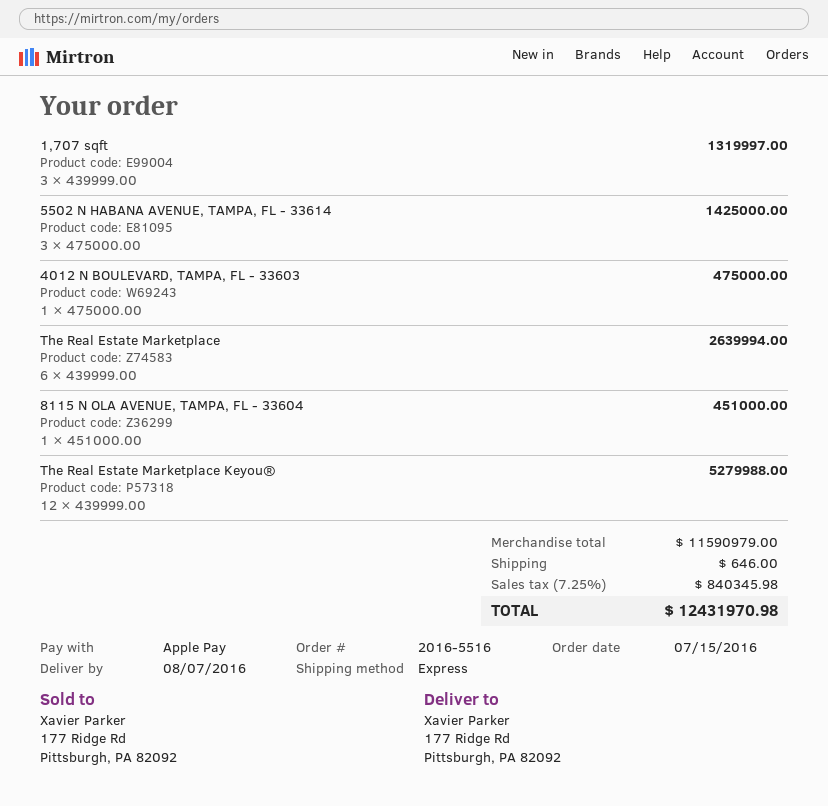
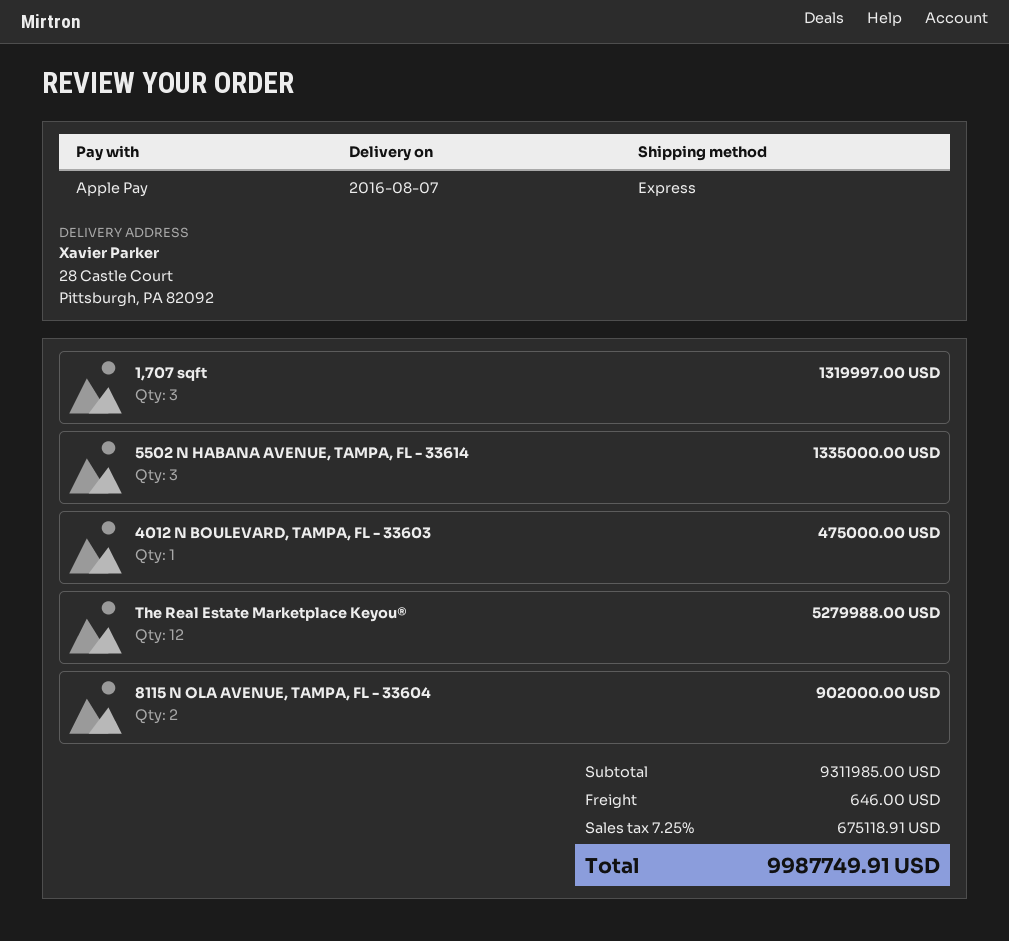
ship to: 177 Ridge Rd, Pittsburgh, PA 82092 -> 28 Castle Court, Pittsburgh, PA 82092
5502 N HABANA AVENUE, TAMPA, FL - 33614: 3 for 1425000.00 -> 3 for 1335000.00
The Real Estate Marketplace: 6 for 2639994.00 -> none
8115 N OLA AVENUE, TAMPA, FL - 33604: 1 for 451000.00 -> 2 for 902000.00
subtotal: 11590979.00 -> 9311985.00
tax: 7.25% = 840345.98 -> 7.25% = 675118.91
total: 12431970.98 -> 9987749.91

